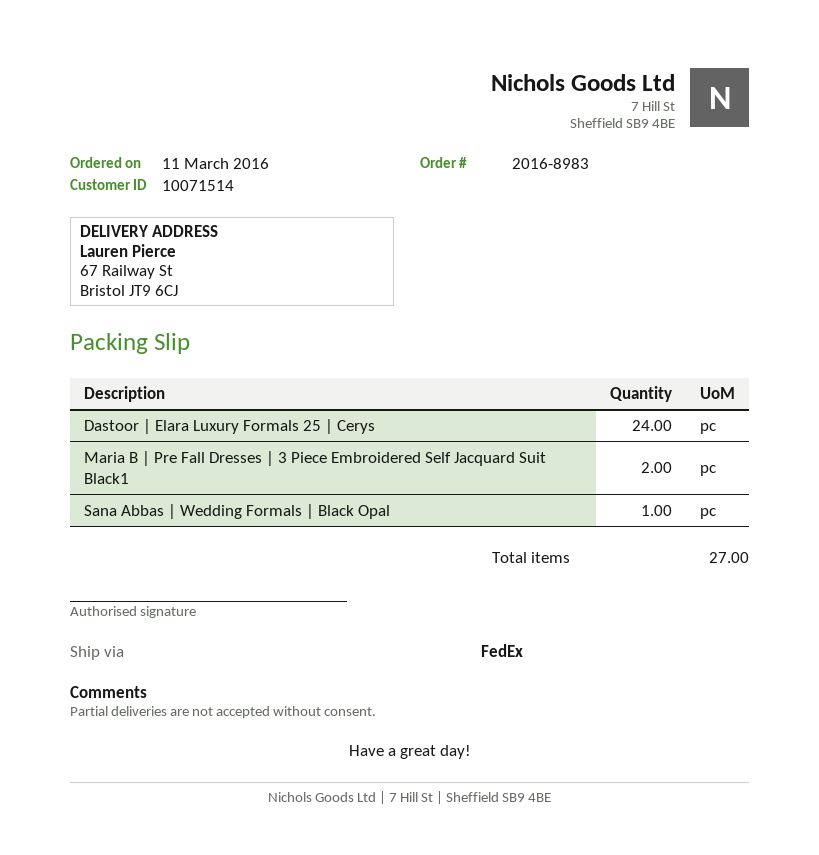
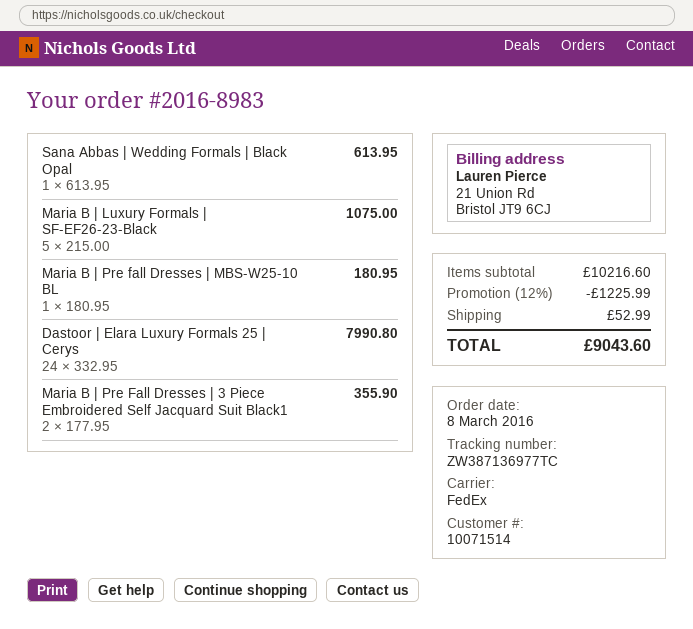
order date: 2016-03-11 -> 2016-03-08
Maria B | Luxury Formals | SF-EF26-23-Black: none -> 5
Maria B | Pre fall Dresses | MBS-W25-10 BL: none -> 1

